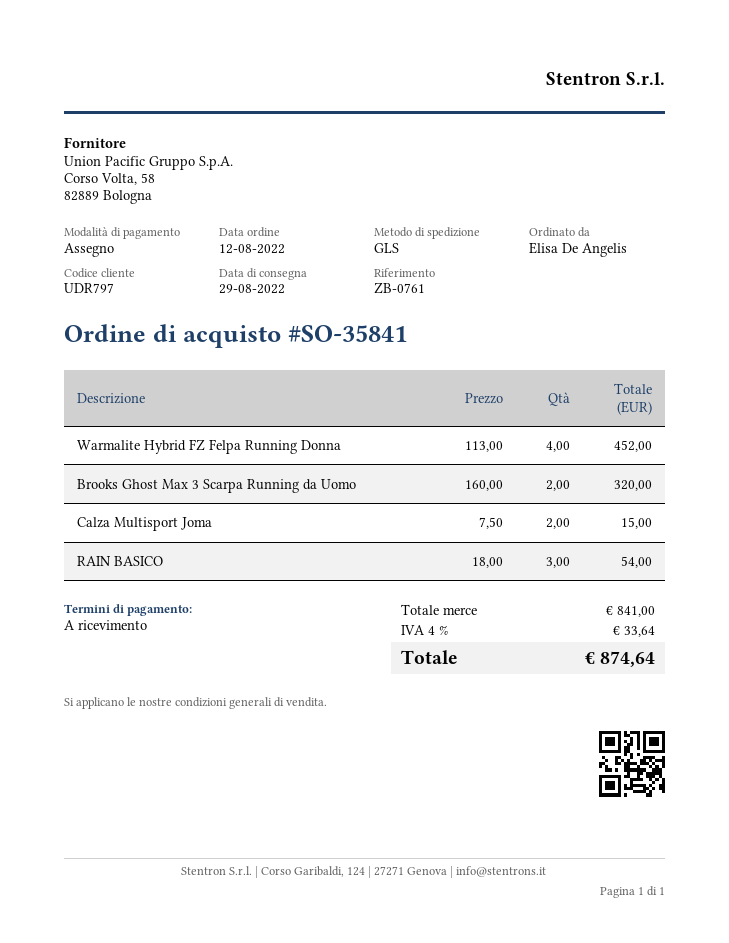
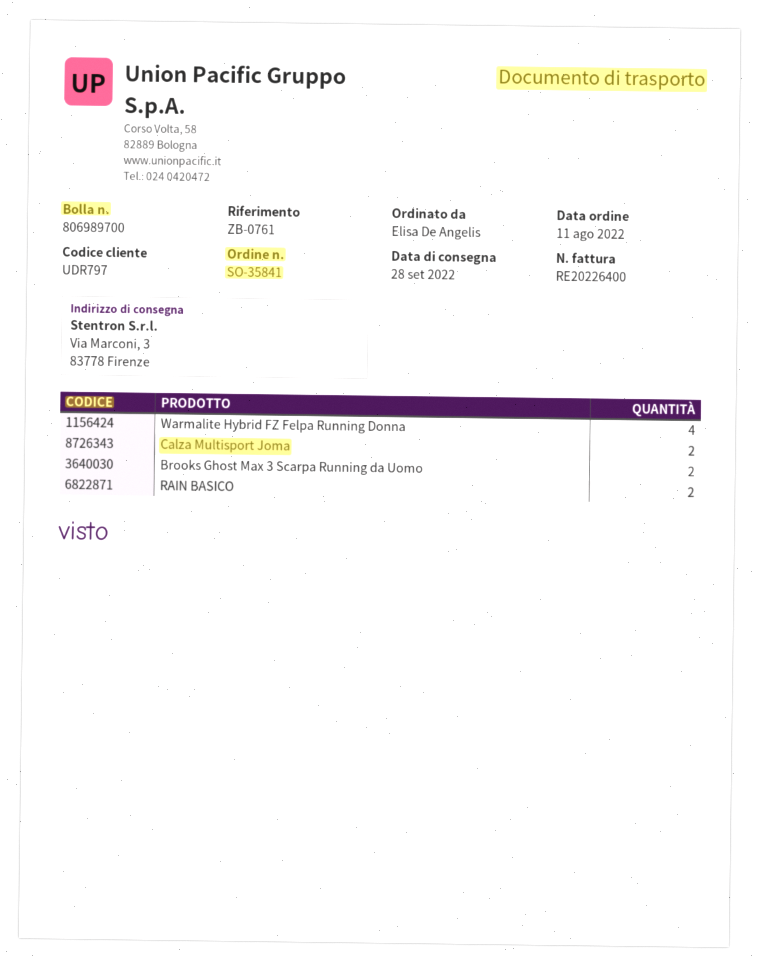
order date: 2022-08-12 -> 2022-08-11
delivery date: 2022-08-29 -> 2022-09-28
RAIN BASICO: 3 -> 2

